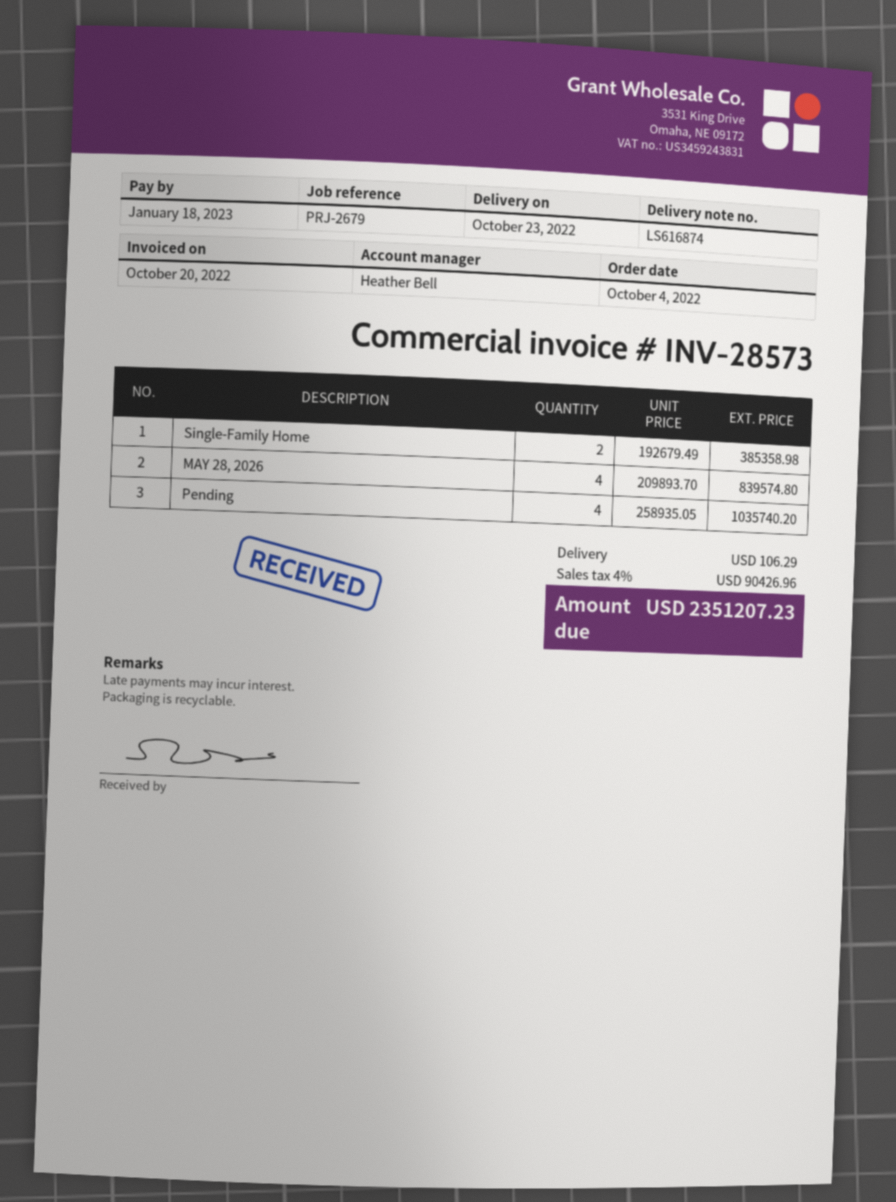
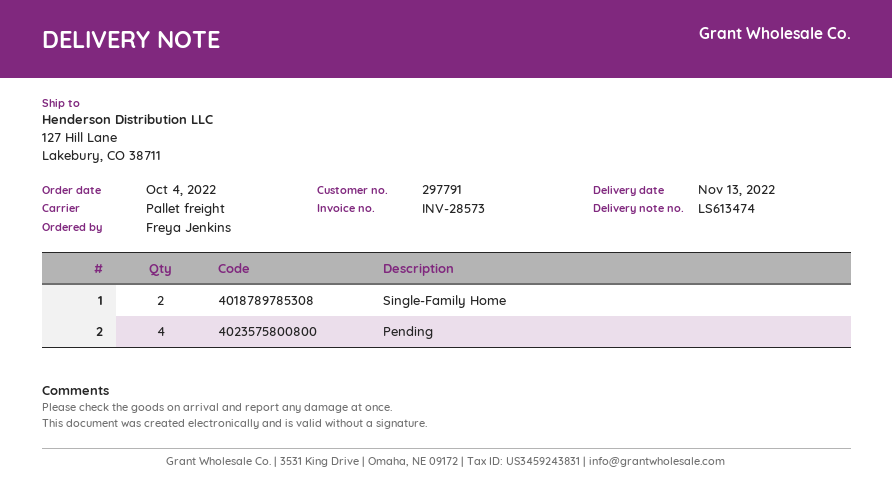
delivery note number: LS616874 -> LS613474
delivery date: 2022-10-23 -> 2022-11-13
MAY 28, 2026: 4 -> none

